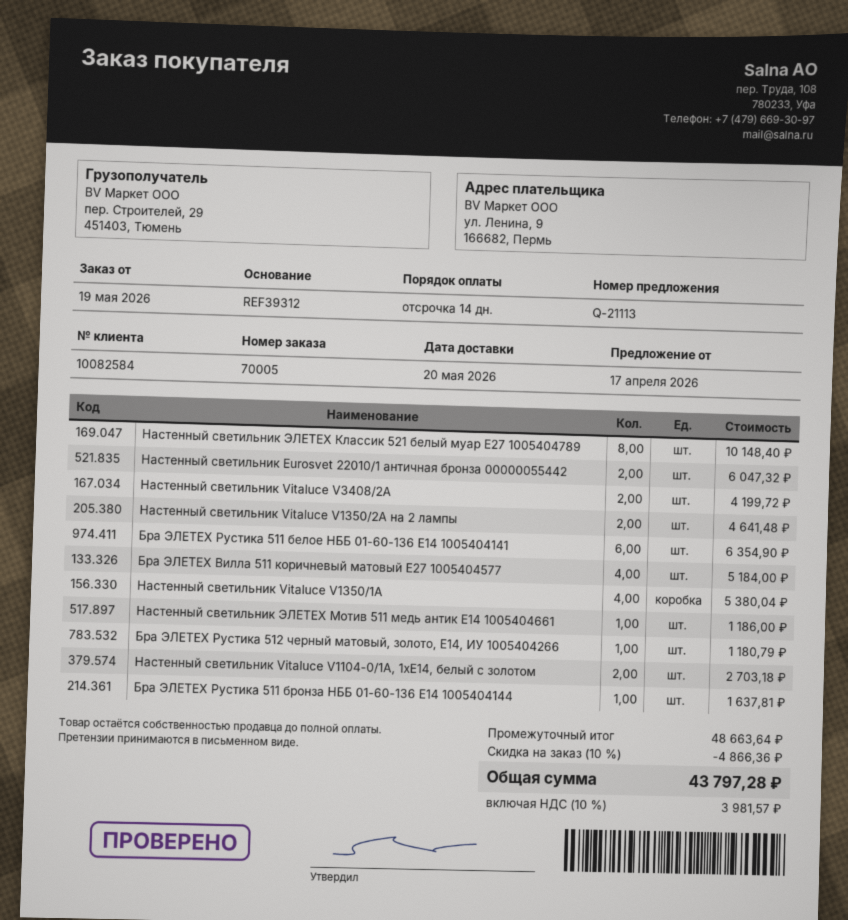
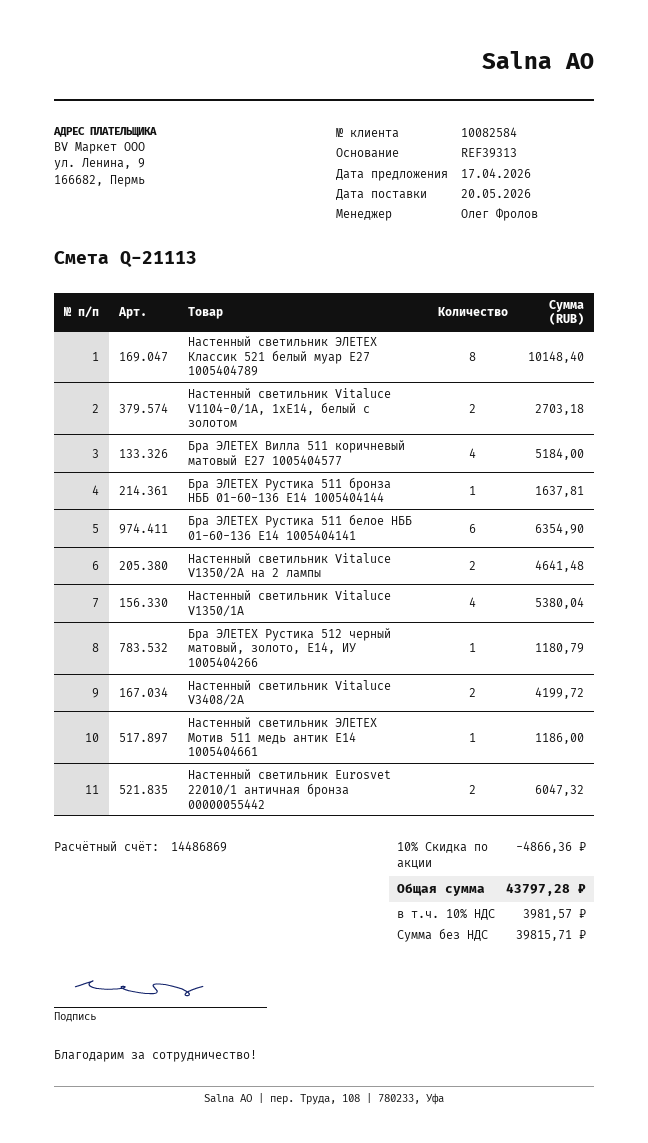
reference: REF39312 -> REF39313

